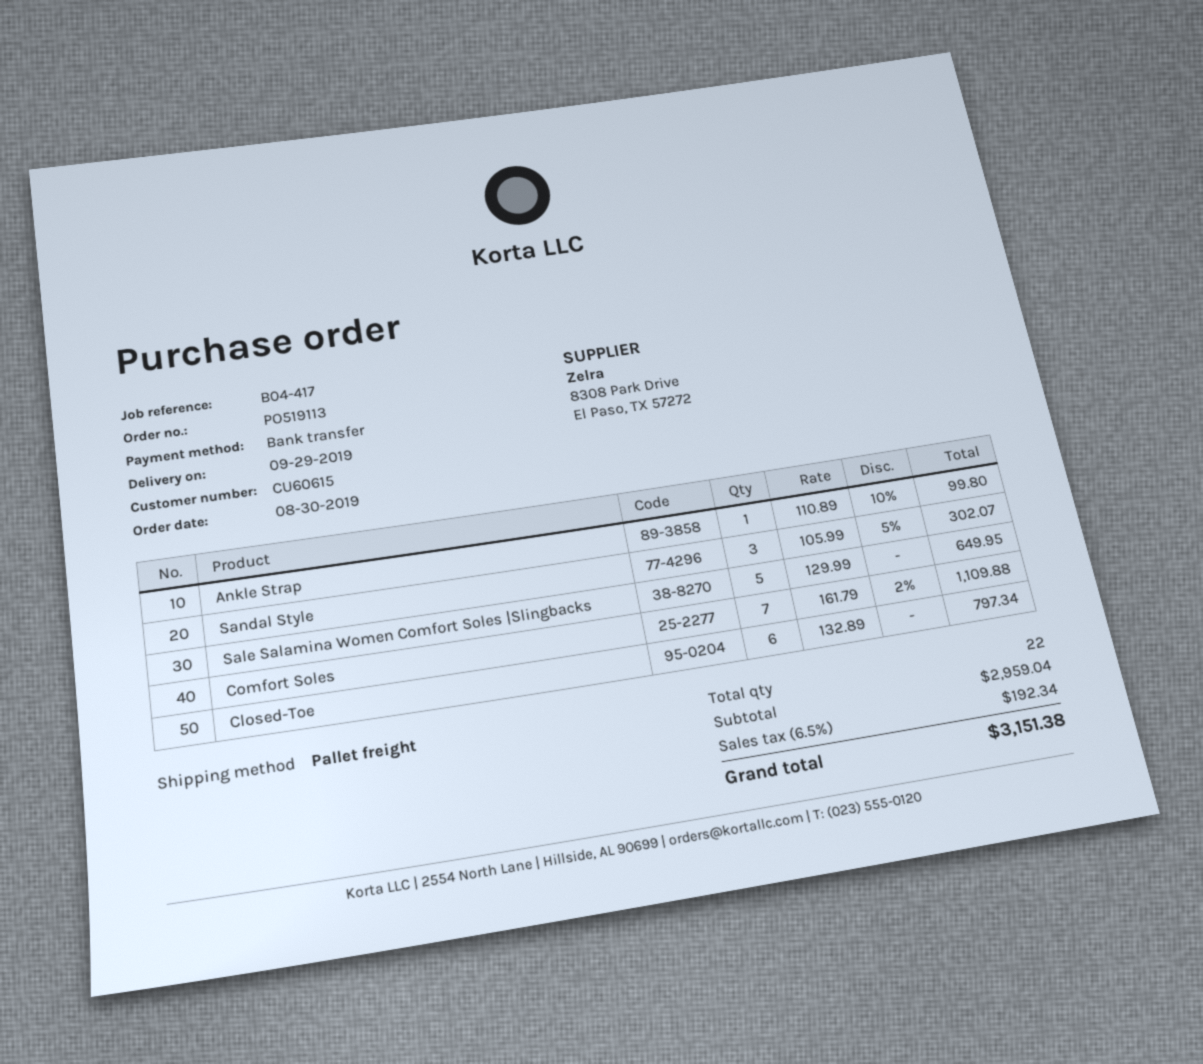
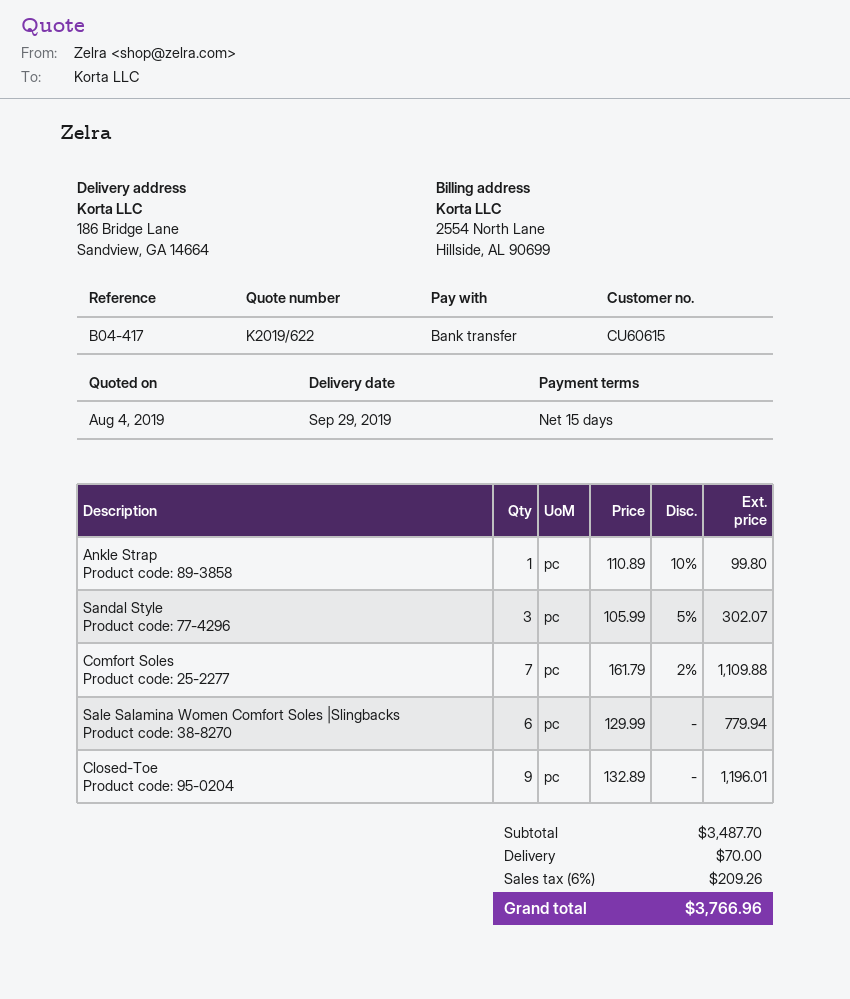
Sale Salamina Women Comfort Soles |Slingbacks: 5 x 129.99 = 649.95 -> 6 x 129.99 = 779.94
Closed-Toe: 6 x 132.89 = 797.34 -> 9 x 132.89 = 1196.01
subtotal: 2959.04 -> 3487.70
shipping: none -> 70.00
tax: 6.5% = 192.34 -> 6% = 209.26
total: 3151.38 -> 3766.96

